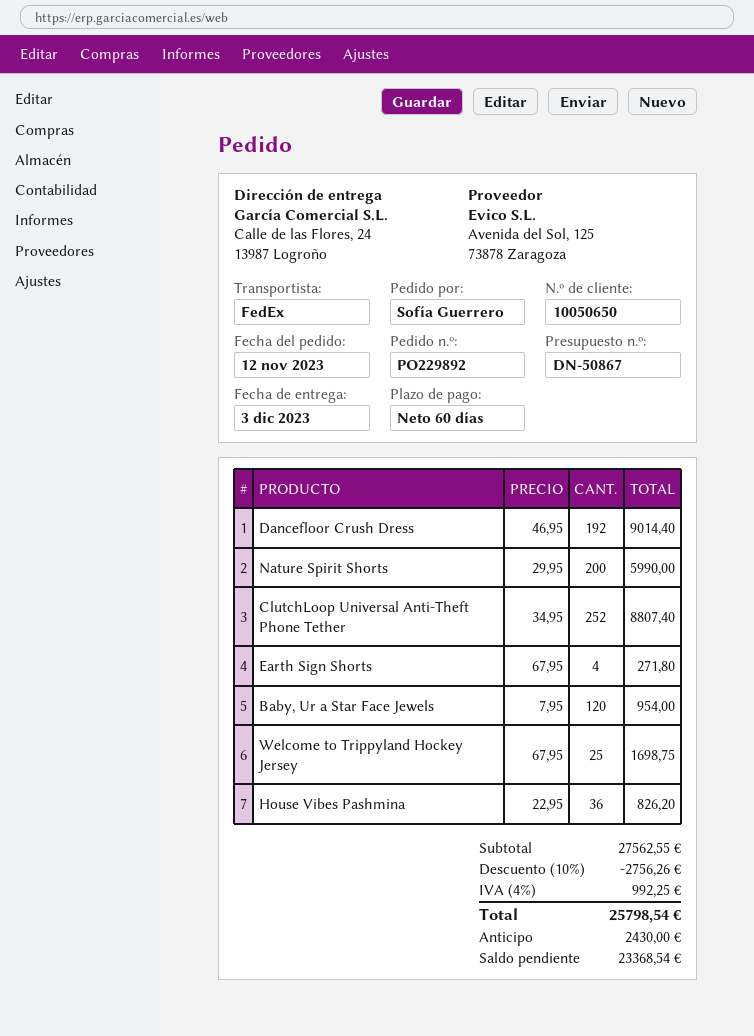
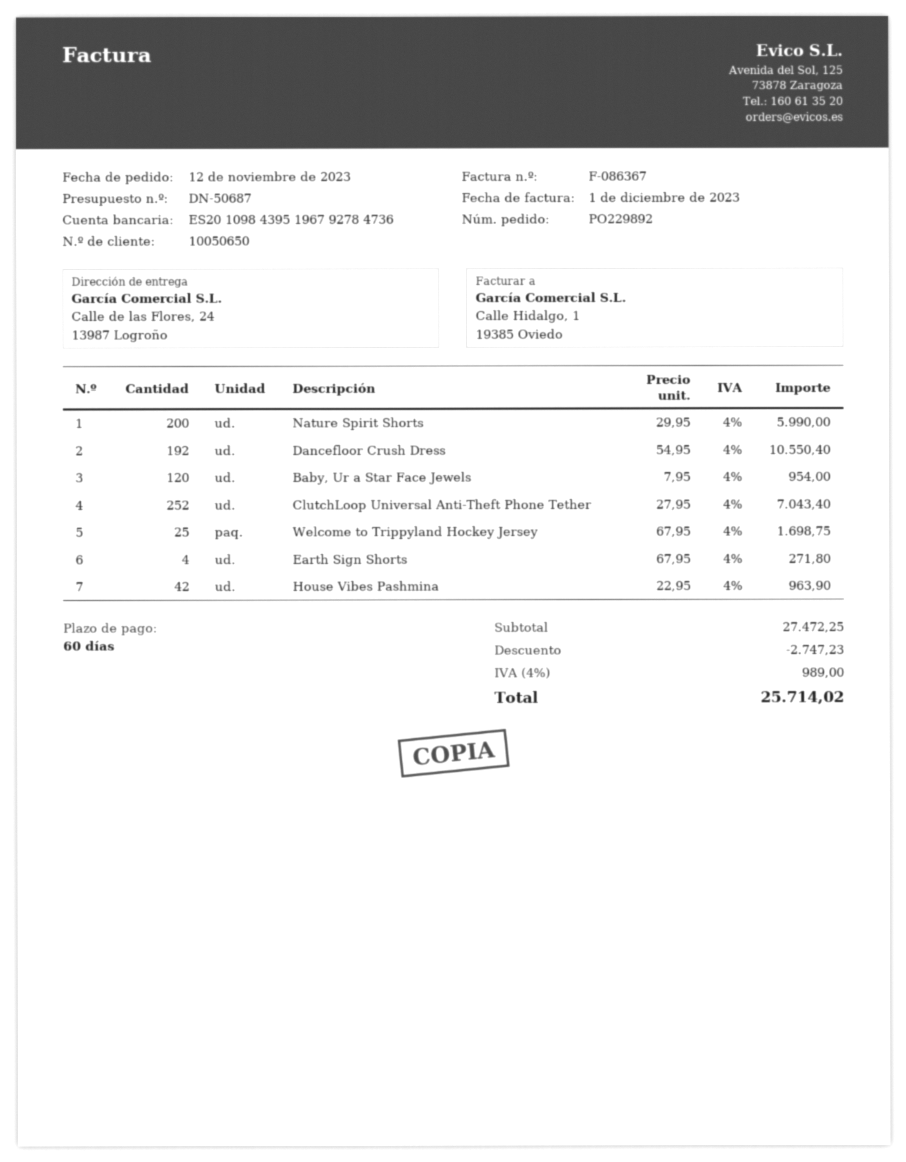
quote number: DN-50867 -> DN-50687
Dancefloor Crush Dress: 192 x 46.95 = 9014.40 -> 192 x 54.95 = 10550.40
ClutchLoop Universal Anti-Theft Phone Tether: 252 x 34.95 = 8807.40 -> 252 x 27.95 = 7043.40
House Vibes Pashmina: 36 x 22.95 = 826.20 -> 42 x 22.95 = 963.90
subtotal: 27562.55 -> 27472.25
discount: 2756.26 -> 2747.23
tax: 4% = 992.25 -> 4% = 989.00
total: 25798.54 -> 25714.02

